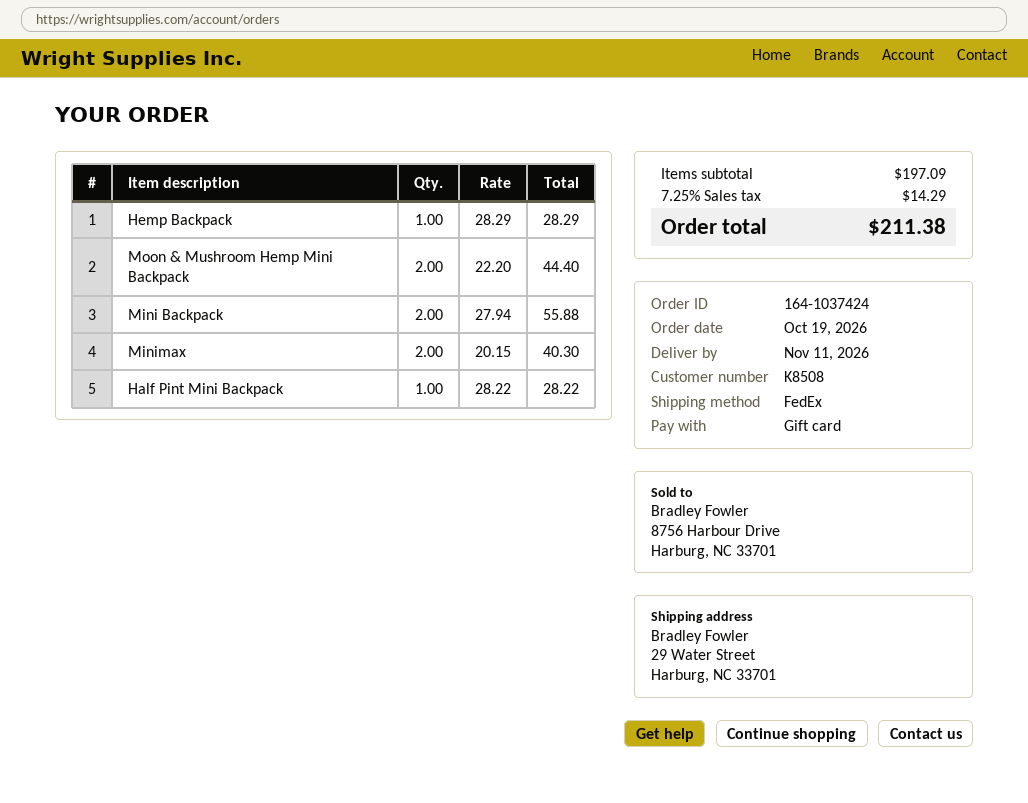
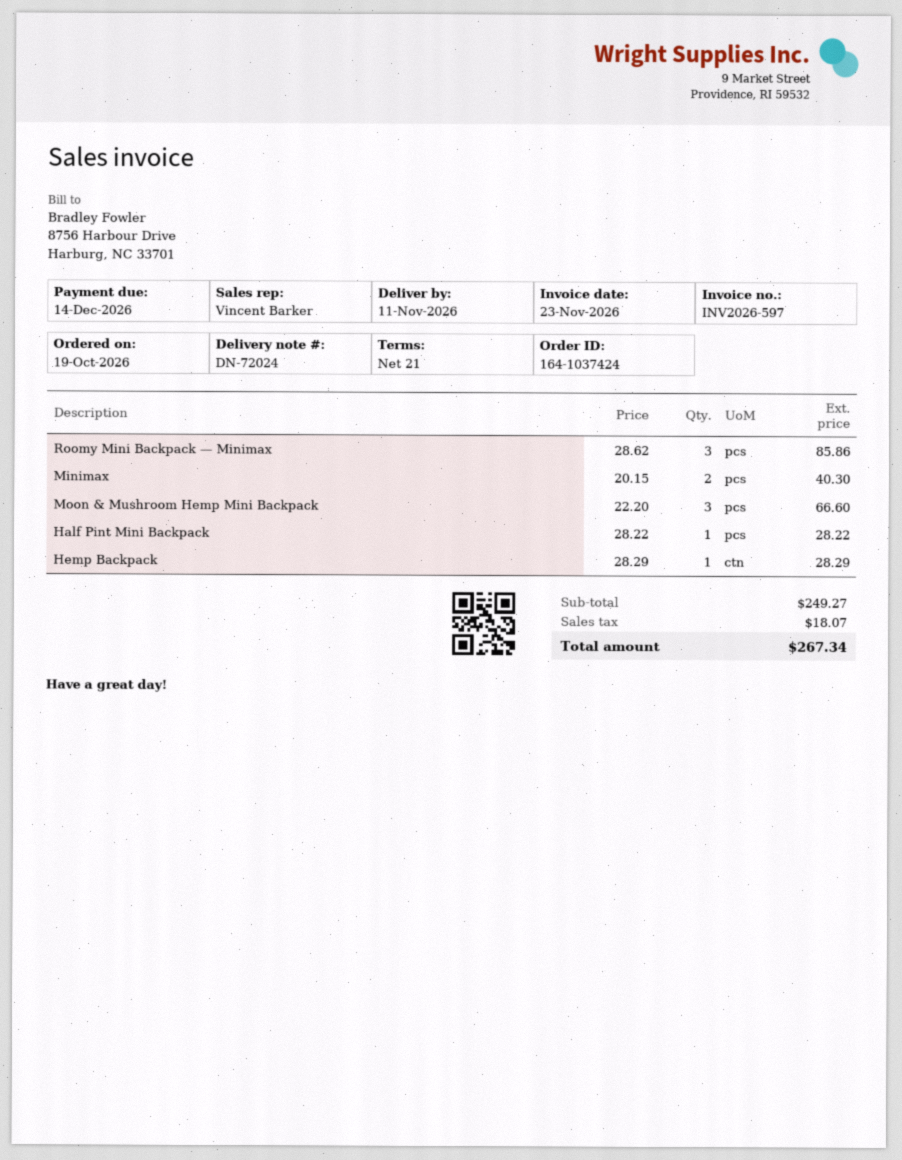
Moon & Mushroom Hemp Mini Backpack: 2 x 22.20 = 44.40 -> 3 x 22.20 = 66.60
Mini Backpack: 2 x 27.94 = 55.88 -> none
Roomy Mini Backpack — Minimax: none -> 3 x 28.62 = 85.86
subtotal: 197.09 -> 249.27
tax: 14.29 -> 18.07
total: 211.38 -> 267.34

